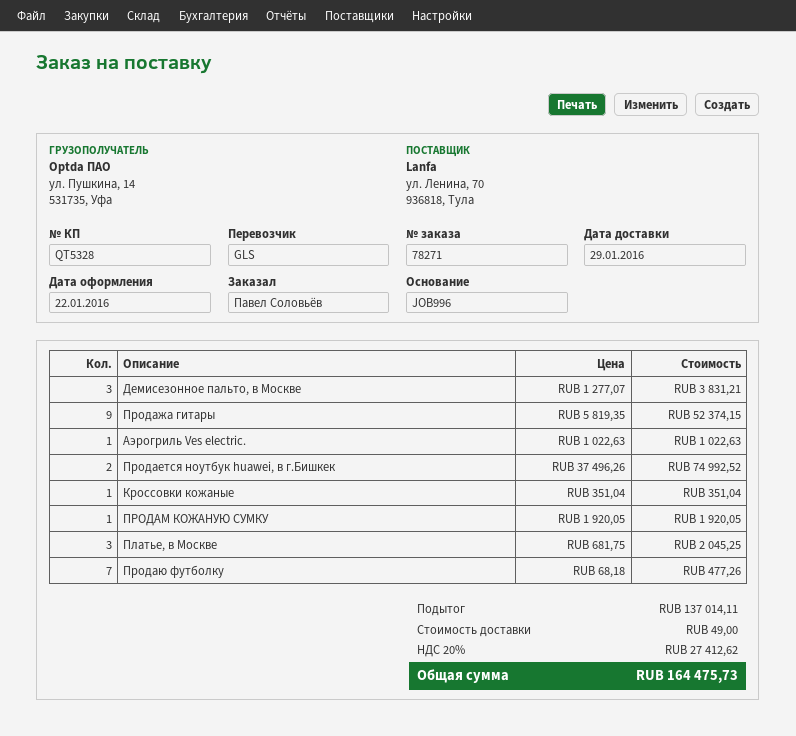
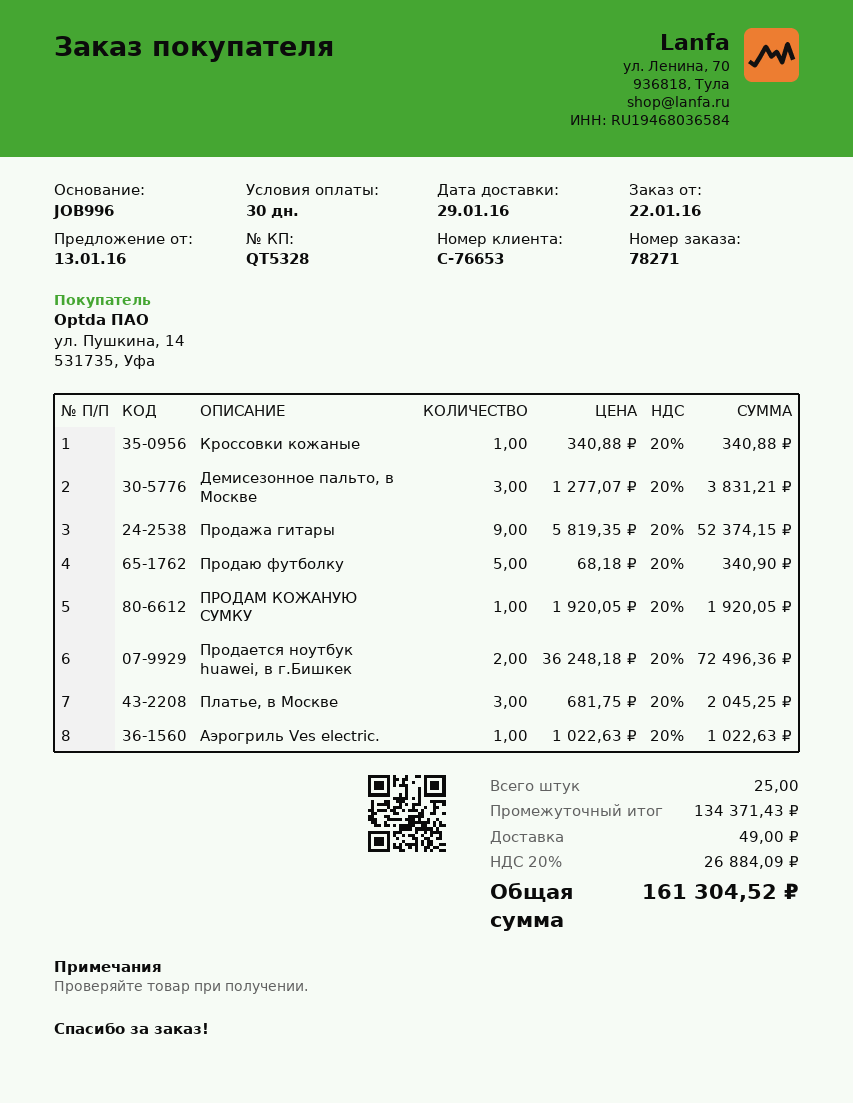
Продается ноутбук huawei, в г.Бишкек: 2 x 37496.26 = 74992.52 -> 2 x 36248.18 = 72496.36
Кроссовки кожаные: 1 x 351.04 = 351.04 -> 1 x 340.88 = 340.88
Продаю футболку: 7 x 68.18 = 477.26 -> 5 x 68.18 = 340.90
subtotal: 137014.11 -> 134371.43
tax: 20% = 27412.62 -> 20% = 26884.09
total: 164475.73 -> 161304.52

